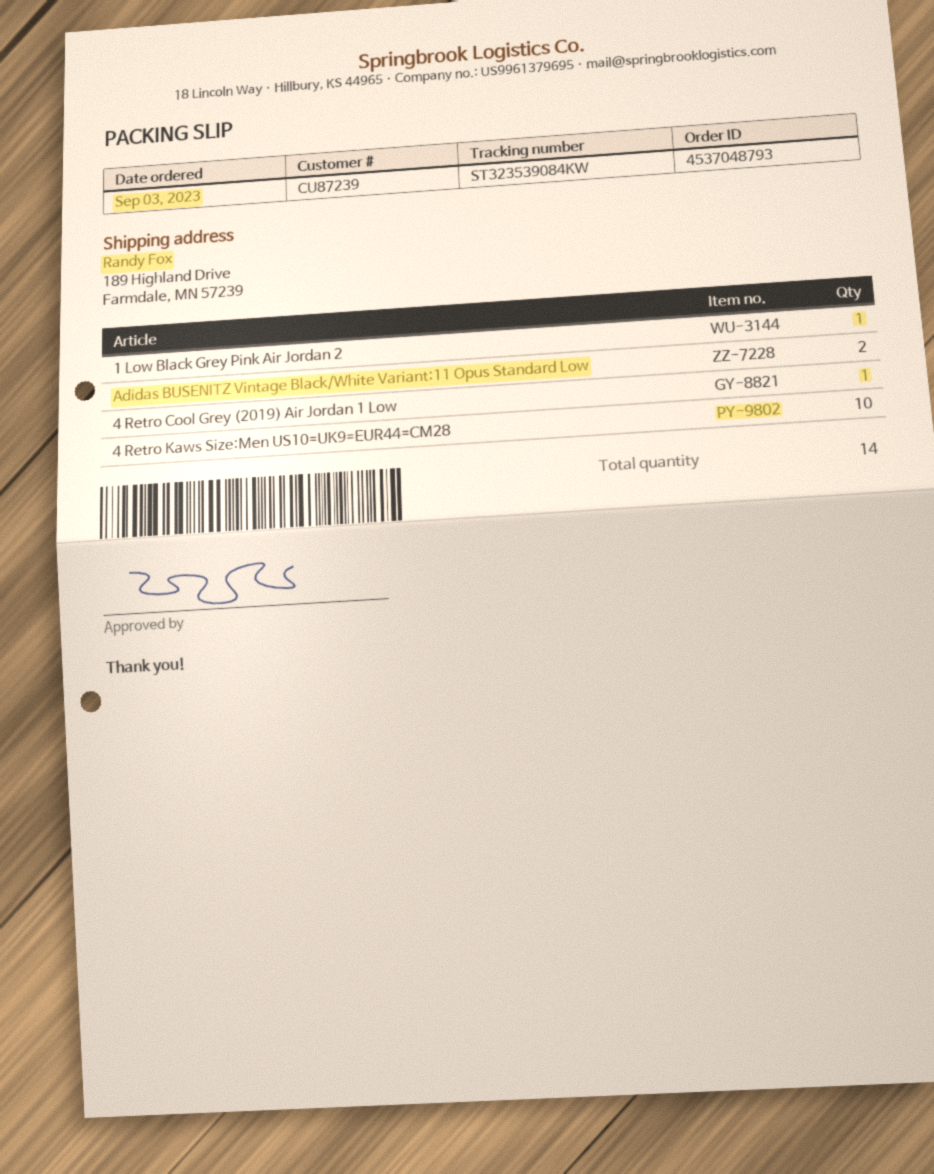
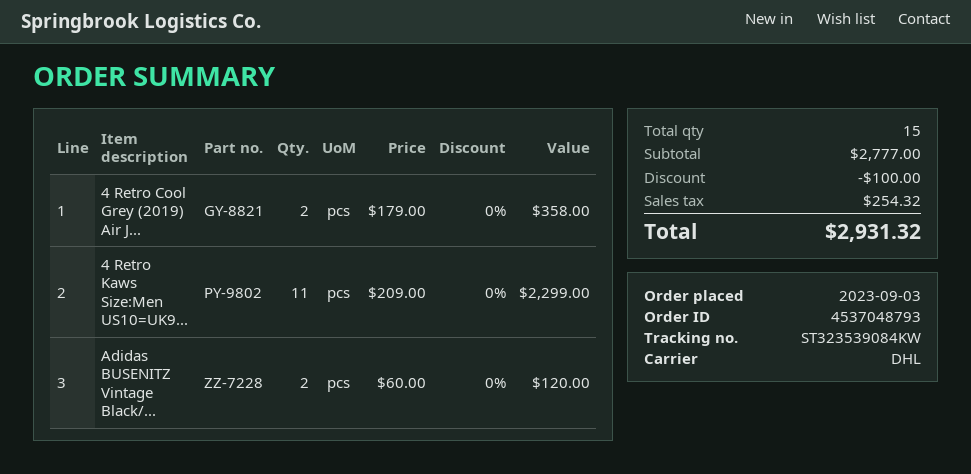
1 Low Black Grey Pink Air Jordan 2: 1 -> none
4 Retro Cool Grey (2019) Air Jordan 1 Low: 1 -> 2
4 Retro Kaws Size:Men US10=UK9=EUR44=CM28: 10 -> 11
total quantity: 14 -> 15

